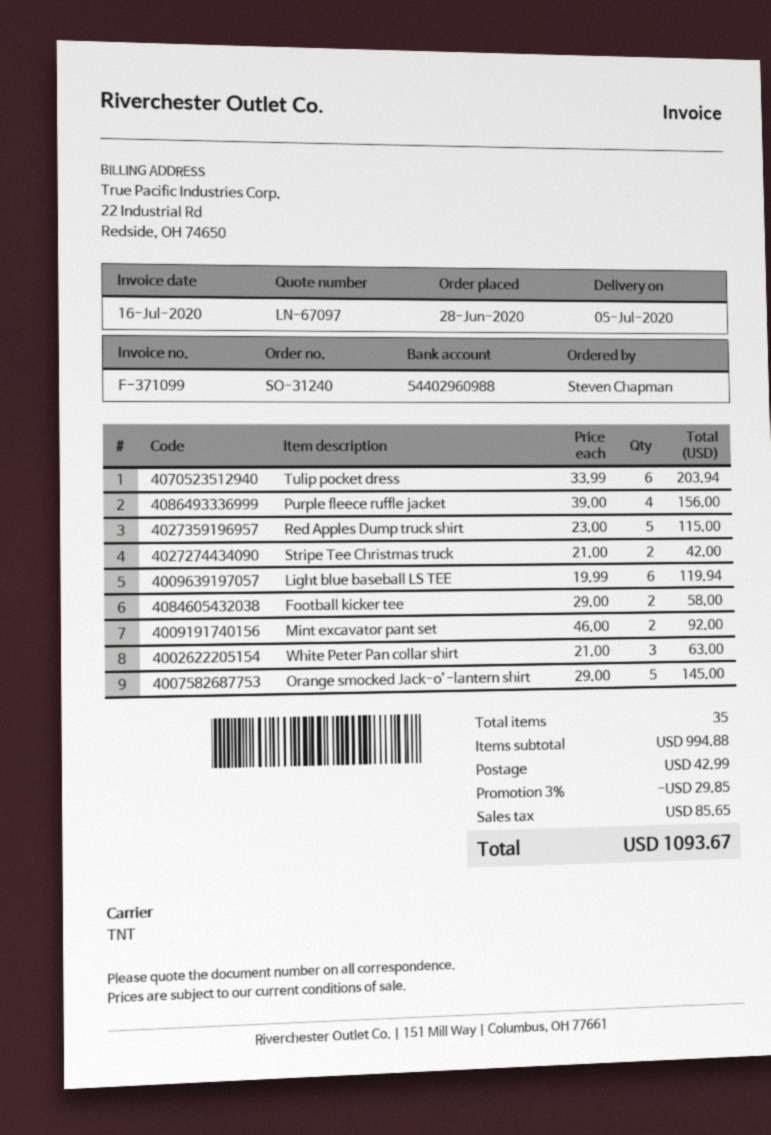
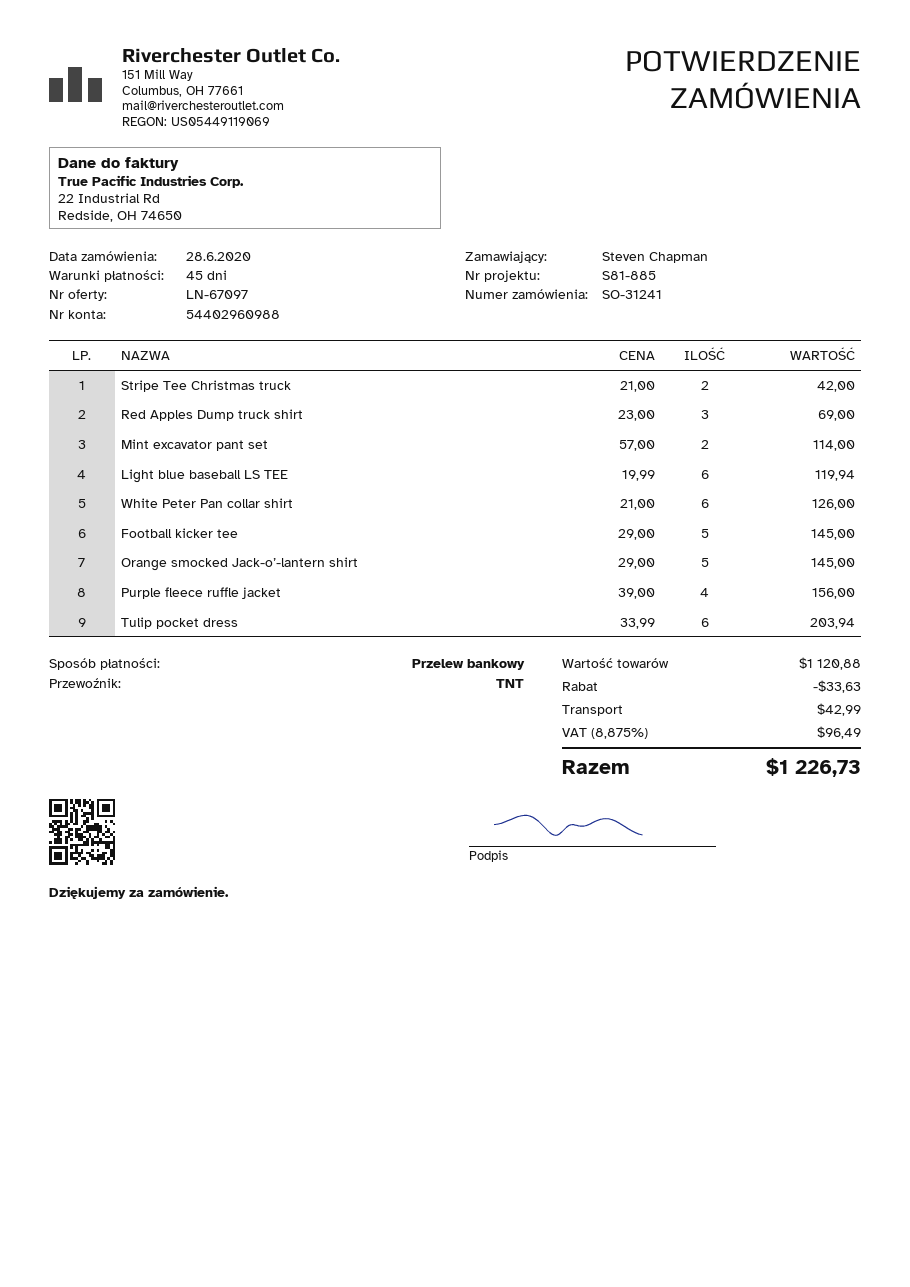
order number: SO-31240 -> SO-31241
Red Apples Dump truck shirt: 5 x 23.00 = 115.00 -> 3 x 23.00 = 69.00
Football kicker tee: 2 x 29.00 = 58.00 -> 5 x 29.00 = 145.00
Mint excavator pant set: 2 x 46.00 = 92.00 -> 2 x 57.00 = 114.00
White Peter Pan collar shirt: 3 x 21.00 = 63.00 -> 6 x 21.00 = 126.00
subtotal: 994.88 -> 1120.88
discount: 29.85 -> 33.63
tax: 85.65 -> 96.49
total: 1093.67 -> 1226.73

